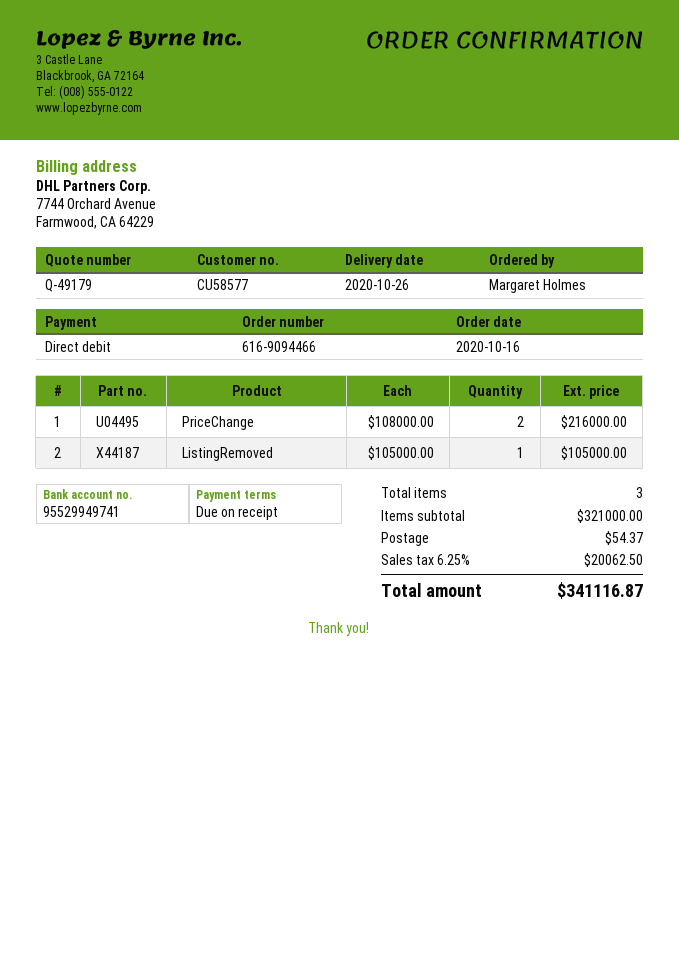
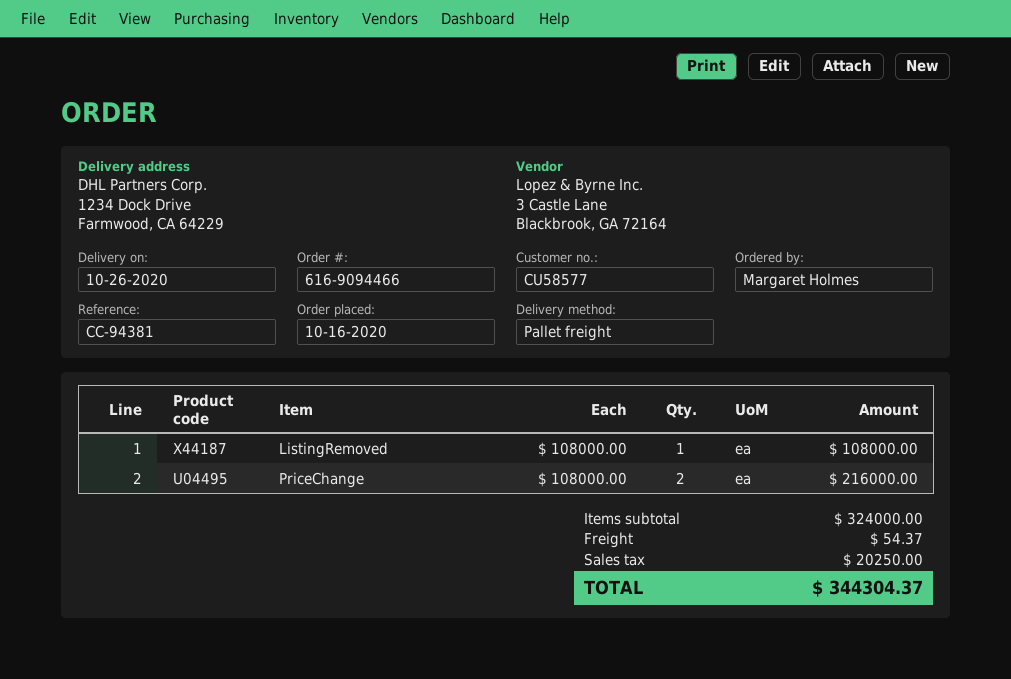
ListingRemoved: 1 x 105000.00 = 105000.00 -> 1 x 108000.00 = 108000.00
subtotal: 321000.00 -> 324000.00
tax: 20062.50 -> 20250.00
total: 341116.87 -> 344304.37

